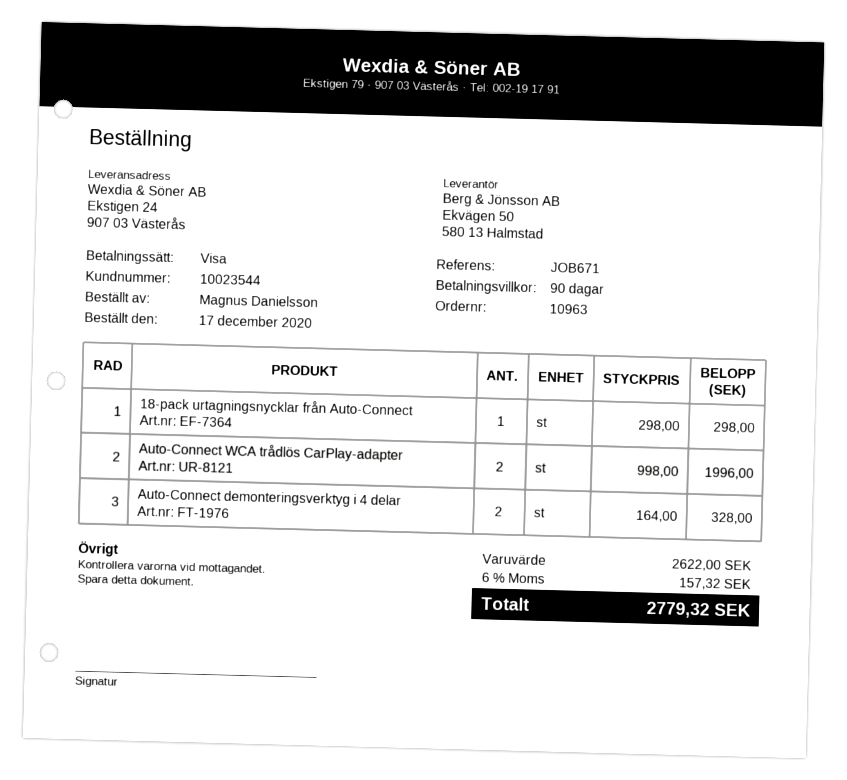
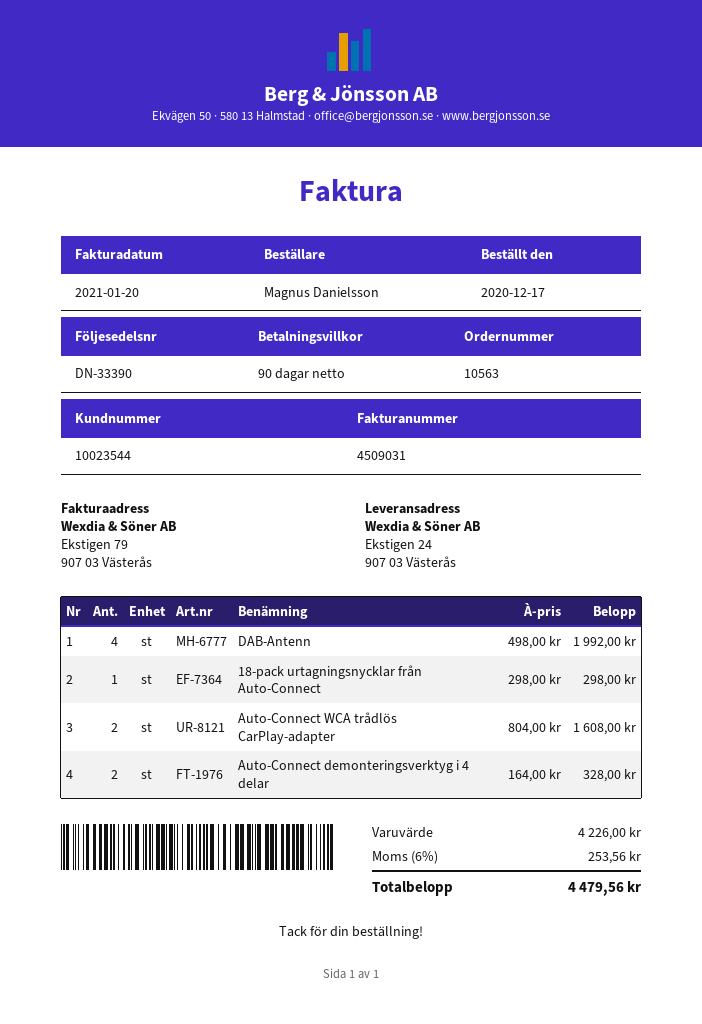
order number: 10963 -> 10563
Auto-Connect WCA trådlös CarPlay-adapter: 2 x 998.00 = 1996.00 -> 2 x 804.00 = 1608.00
DAB-Antenn: none -> 4 x 498.00 = 1992.00
subtotal: 2622.00 -> 4226.00
tax: 6% = 157.32 -> 6% = 253.56
total: 2779.32 -> 4479.56

